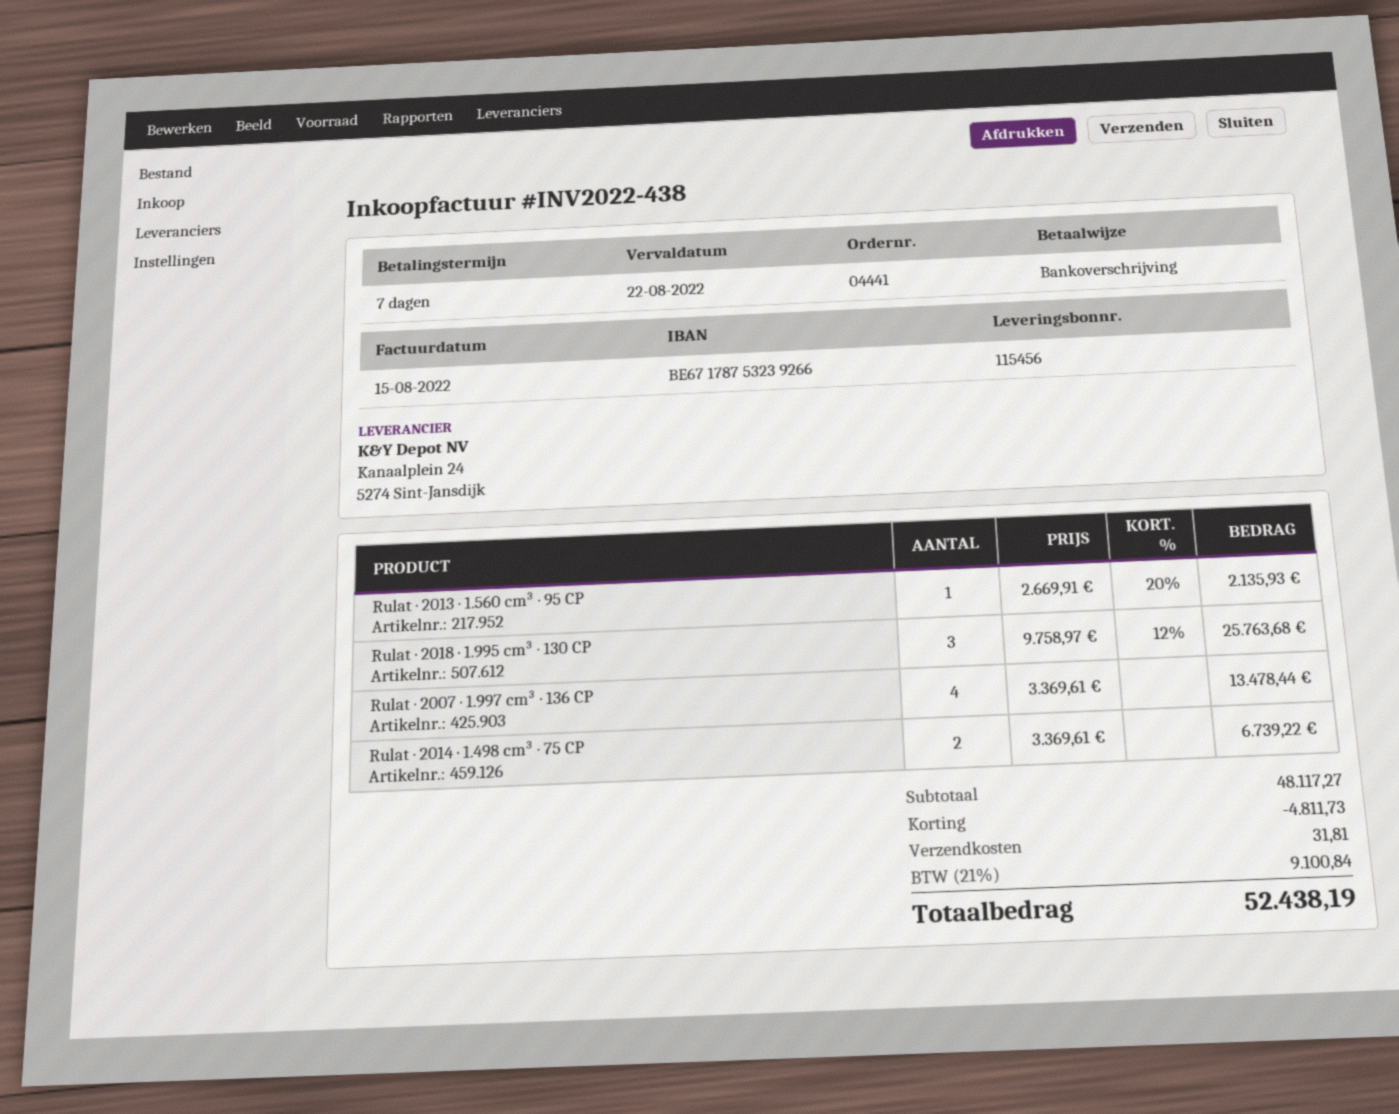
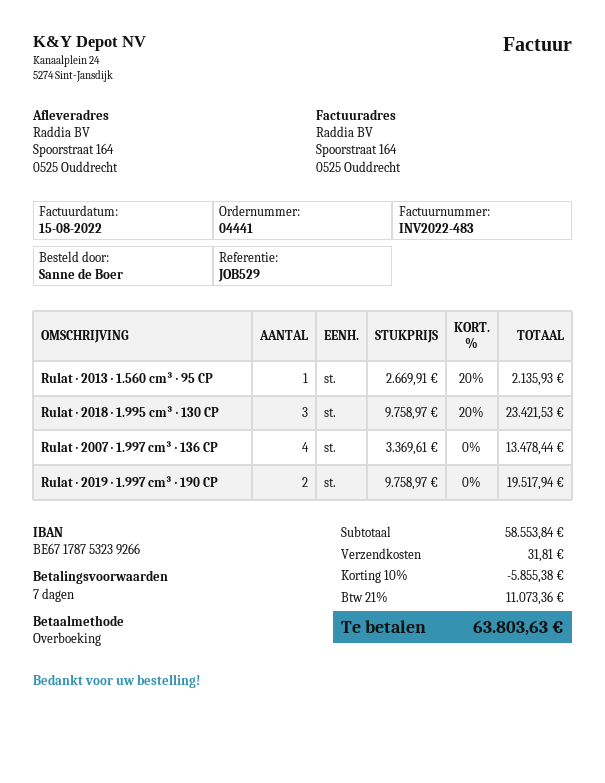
invoice number: INV2022-438 -> INV2022-483
Rulat · 2018 · 1.995 cm³ · 130 CP: 3 x 9758.97 - 12% = 25763.68 -> 3 x 9758.97 - 20% = 23421.53
Rulat · 2014 · 1.498 cm³ · 75 CP: 2 x 3369.61 = 6739.22 -> none
Rulat · 2019 · 1.997 cm³ · 190 CP: none -> 2 x 9758.97 = 19517.94
subtotal: 48117.27 -> 58553.84
discount: 4811.73 -> 5855.38
tax: 21% = 9100.84 -> 21% = 11073.36
total: 52438.19 -> 63803.63

